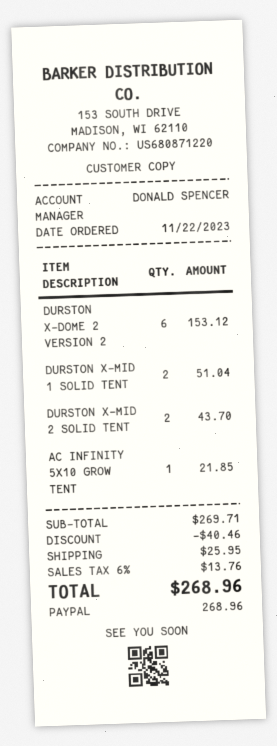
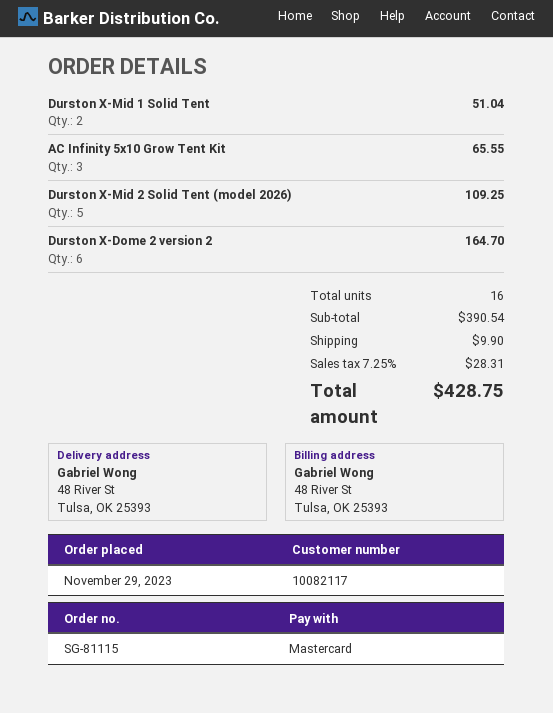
order date: 2023-11-22 -> 2023-11-29
payment method: PayPal -> Mastercard
DURSTON X-DOME 2 VERSION 2: 6 for 153.12 -> 6 for 164.70
DURSTON X-MID 2 SOLID TENT: 2 for 43.70 -> 5 for 109.25
AC INFINITY 5X10 GROW TENT: 1 for 21.85 -> 3 for 65.55
subtotal: 269.71 -> 390.54
discount: 40.46 -> none
shipping: 25.95 -> 9.90
tax: 6% = 13.76 -> 7.25% = 28.31
total: 268.96 -> 428.75

